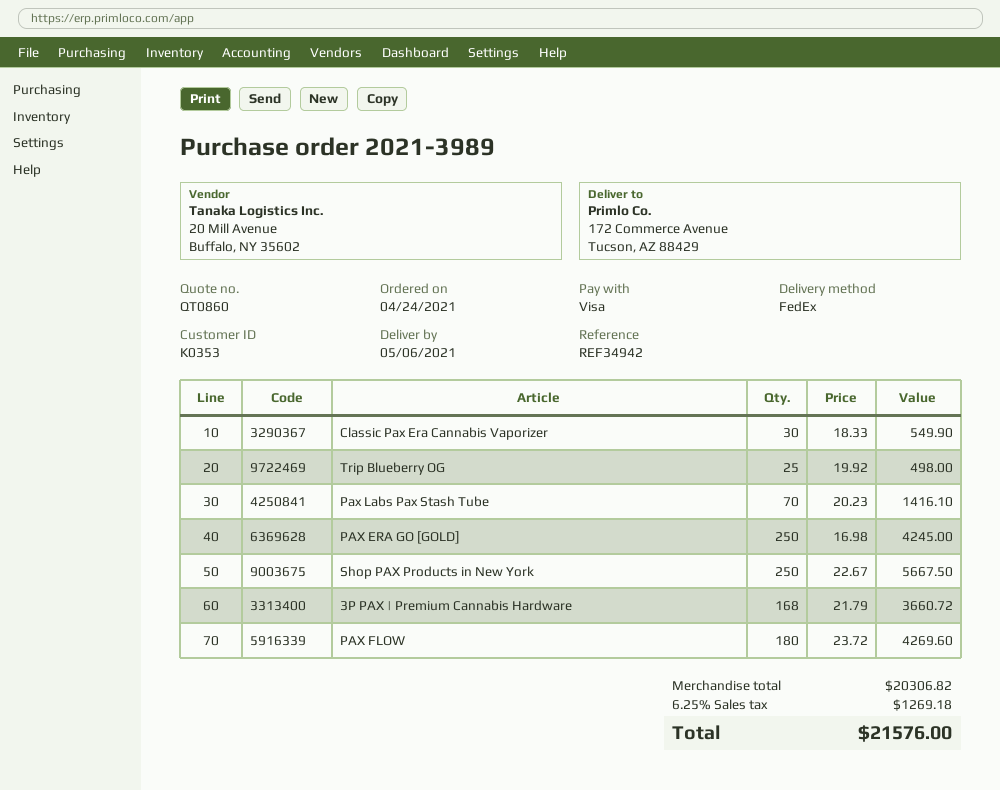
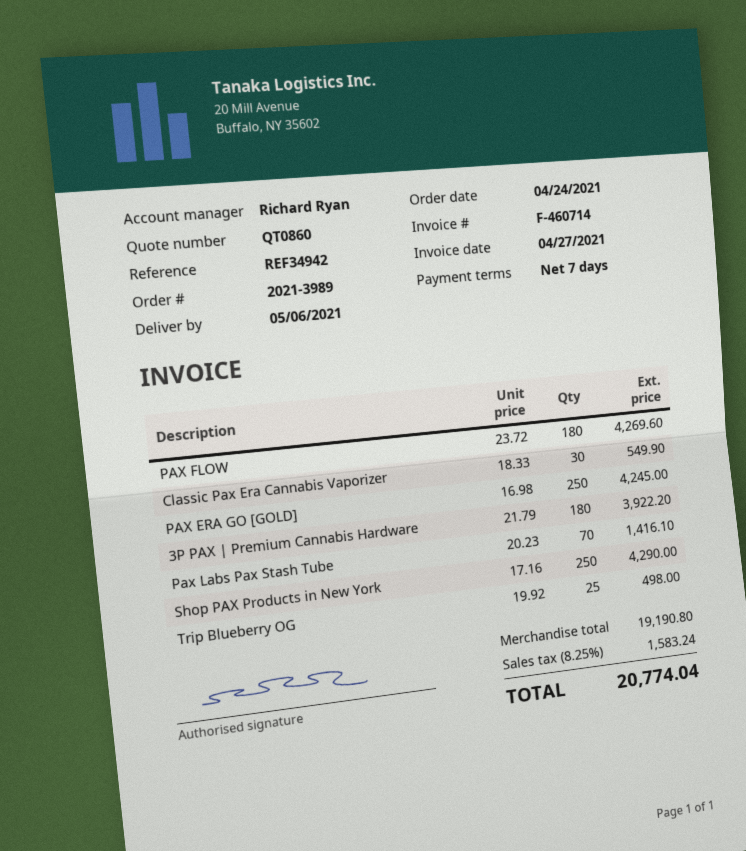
Shop PAX Products in New York: 250 x 22.67 = 5667.50 -> 250 x 17.16 = 4290.00
3P PAX | Premium Cannabis Hardware: 168 x 21.79 = 3660.72 -> 180 x 21.79 = 3922.20
subtotal: 20306.82 -> 19190.80
tax: 6.25% = 1269.18 -> 8.25% = 1583.24
total: 21576.00 -> 20774.04

